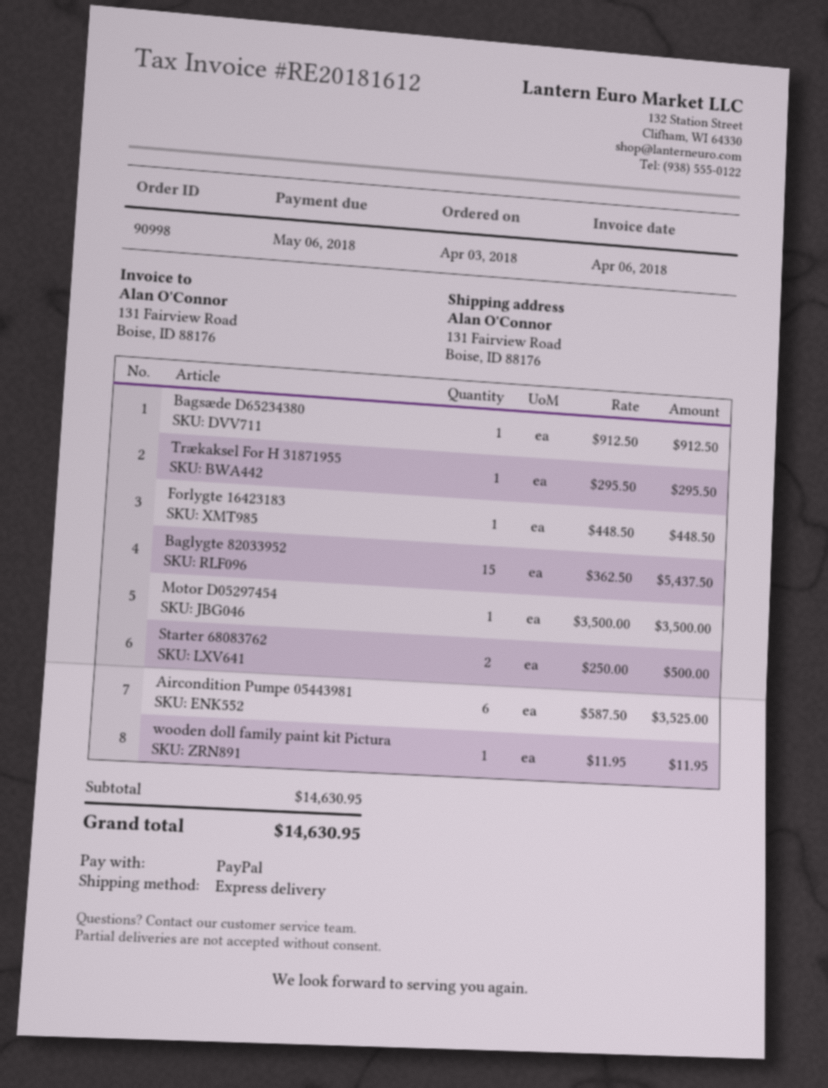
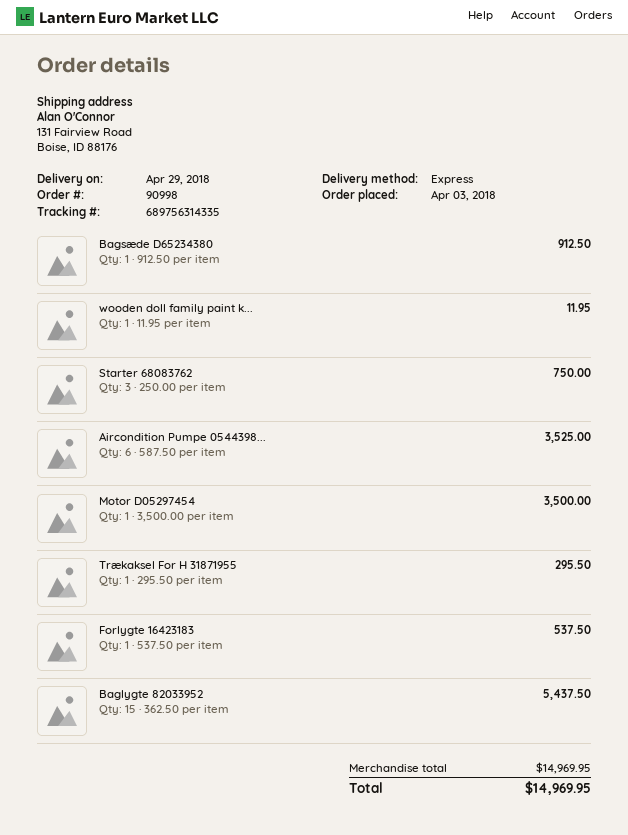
Forlygte 16423183: 1 x 448.50 = 448.50 -> 1 x 537.50 = 537.50
Starter 68083762: 2 x 250.00 = 500.00 -> 3 x 250.00 = 750.00
subtotal: 14630.95 -> 14969.95
total: 14630.95 -> 14969.95

